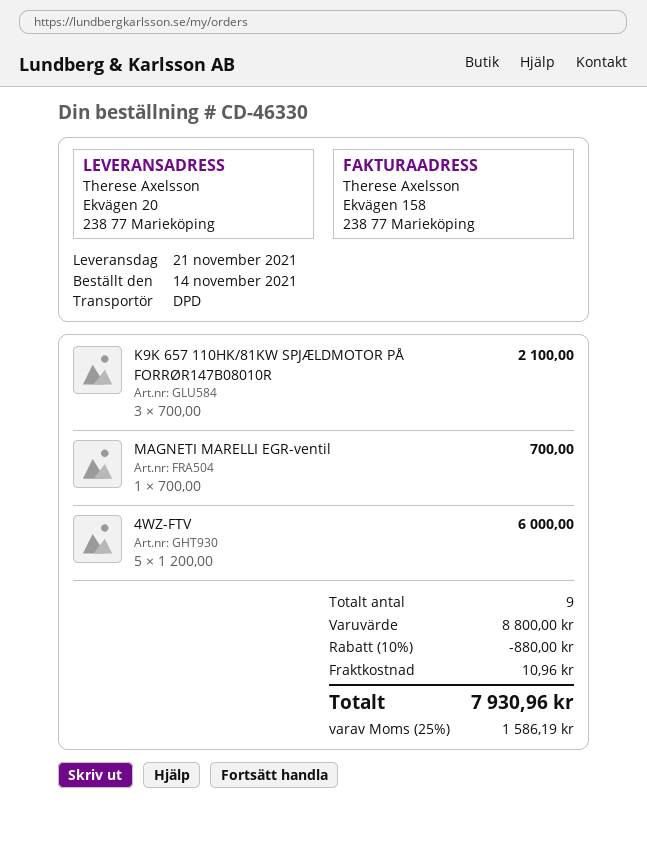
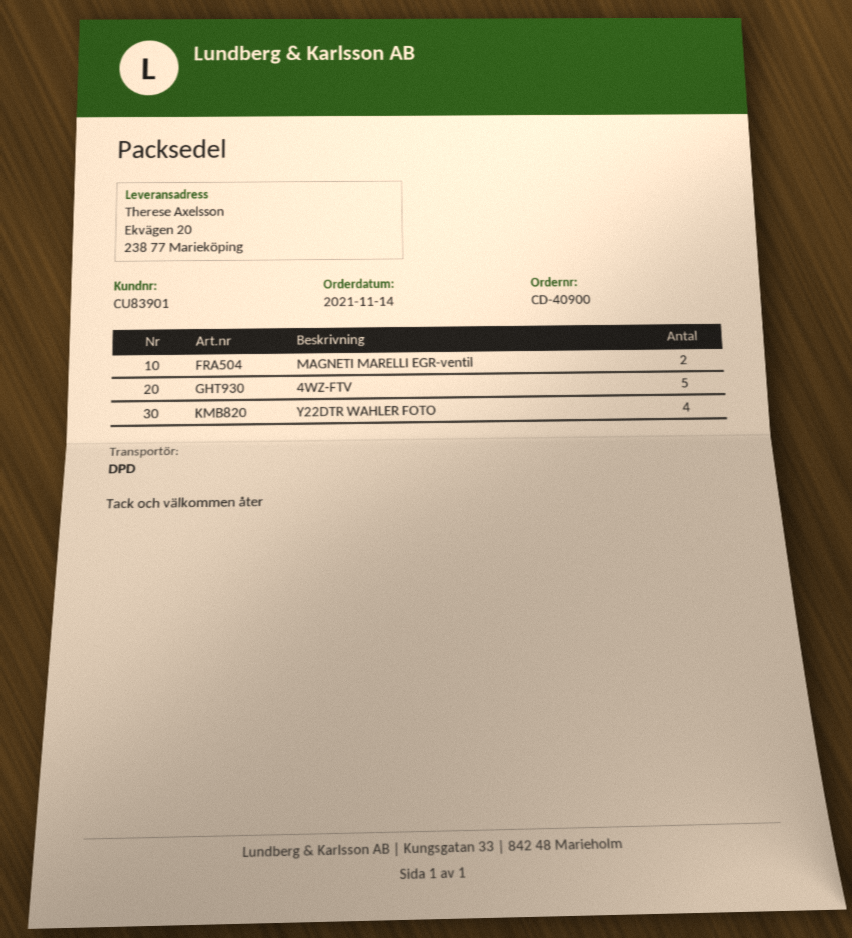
order number: CD-46330 -> CD-40900
K9K 657 110HK/81KW SPJÆLDMOTOR PÅ FORRØR147B08010R: 3 -> none
MAGNETI MARELLI EGR-ventil: 1 -> 2
Y22DTR WAHLER FOTO: none -> 4

